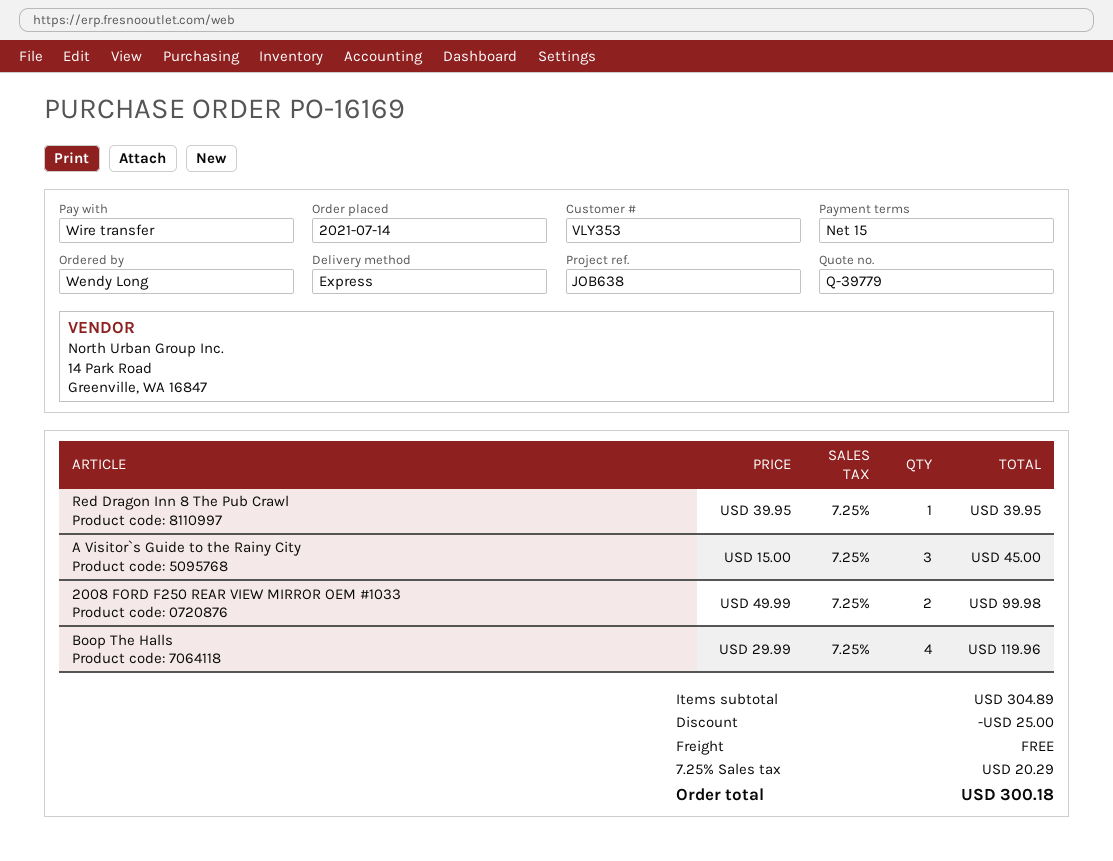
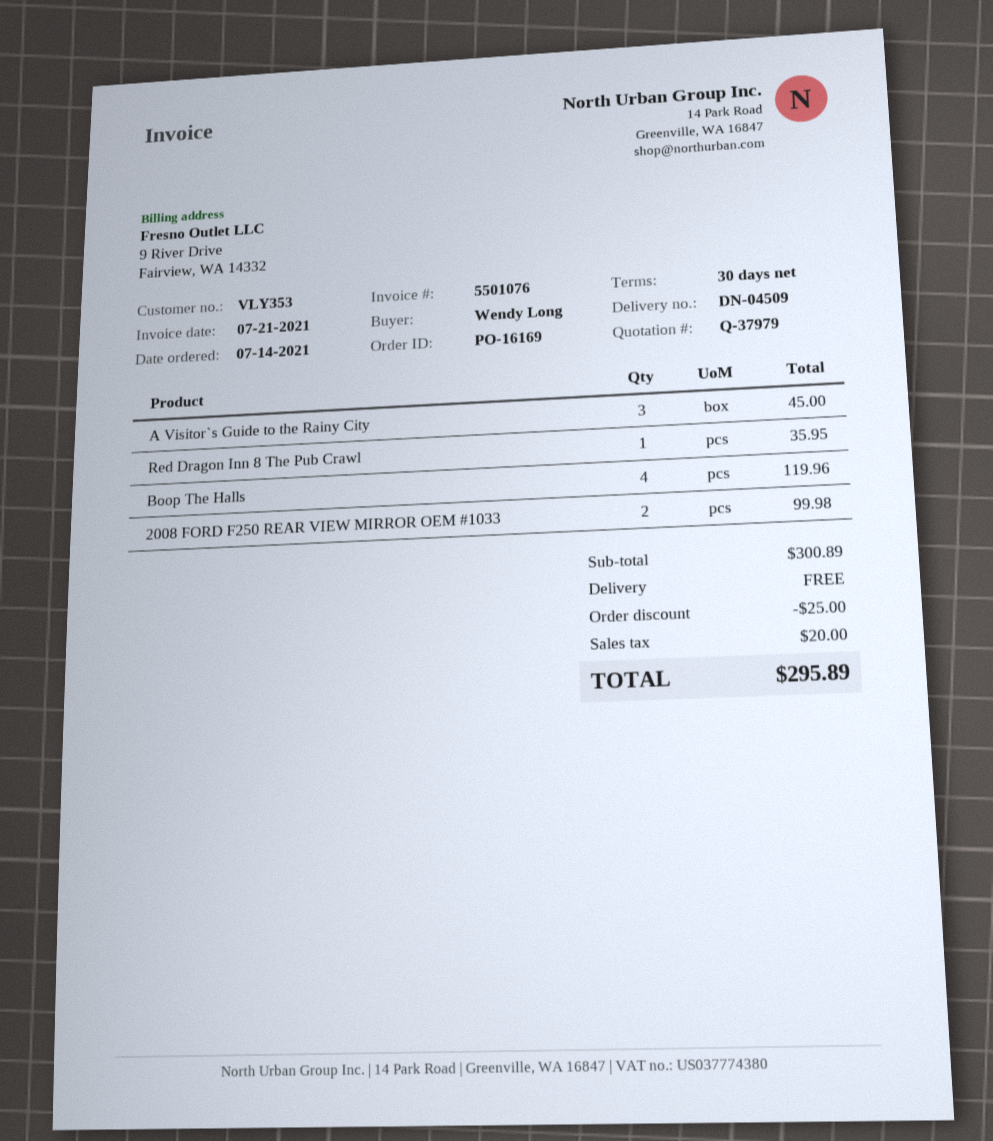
quote number: Q-39779 -> Q-37979
payment terms: 15 days -> 30 days
Red Dragon Inn 8 The Pub Crawl: 1 for 39.95 -> 1 for 35.95
subtotal: 304.89 -> 300.89
tax: 20.29 -> 20.00
total: 300.18 -> 295.89

